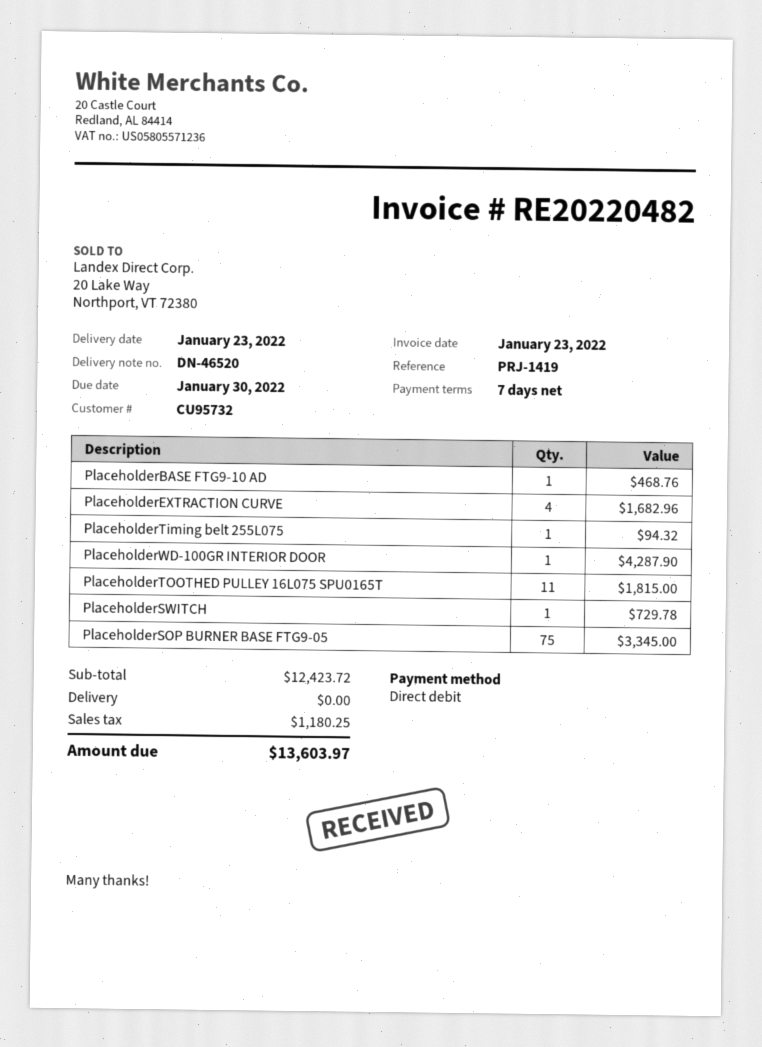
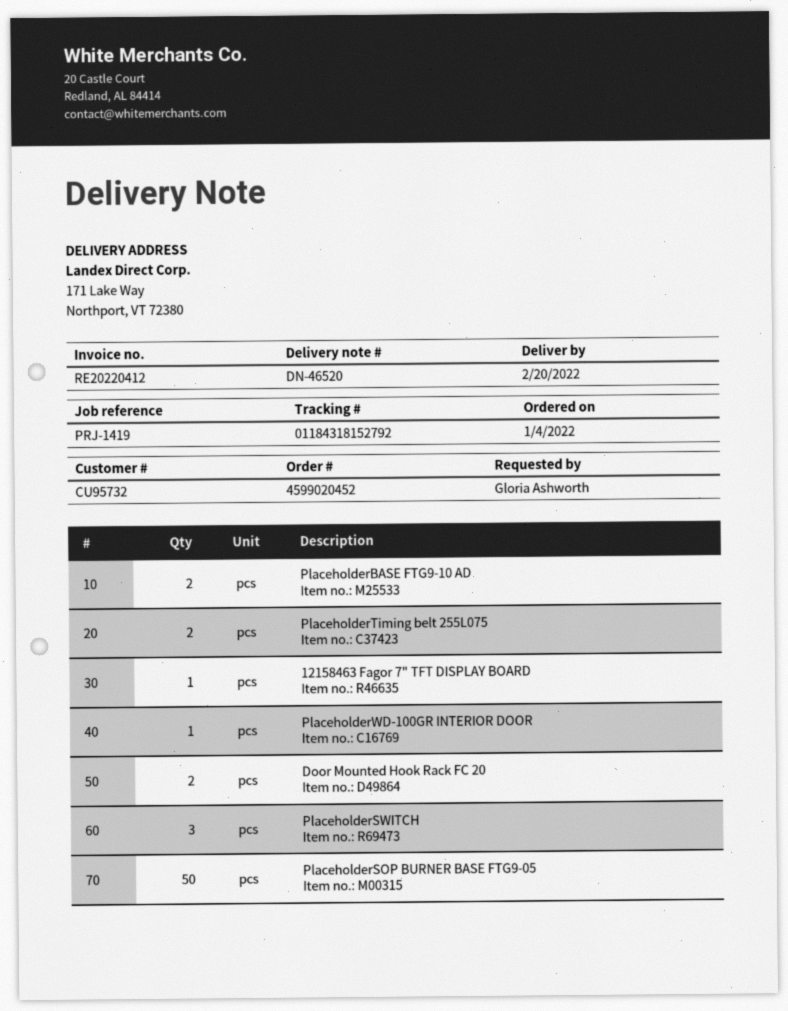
delivery date: 2022-01-23 -> 2022-02-20
invoice number: RE20220482 -> RE20220412
PlaceholderBASE FTG9-10 AD: 1 -> 2
PlaceholderEXTRACTION CURVE: 4 -> none
PlaceholderTiming belt 255L075: 1 -> 2
PlaceholderTOOTHED PULLEY 16L075 SPU0165T: 11 -> none
PlaceholderSWITCH: 1 -> 3
PlaceholderSOP BURNER BASE FTG9-05: 75 -> 50
12158463 Fagor 7" TFT DISPLAY BOARD: none -> 1
Door Mounted Hook Rack FC 20: none -> 2

